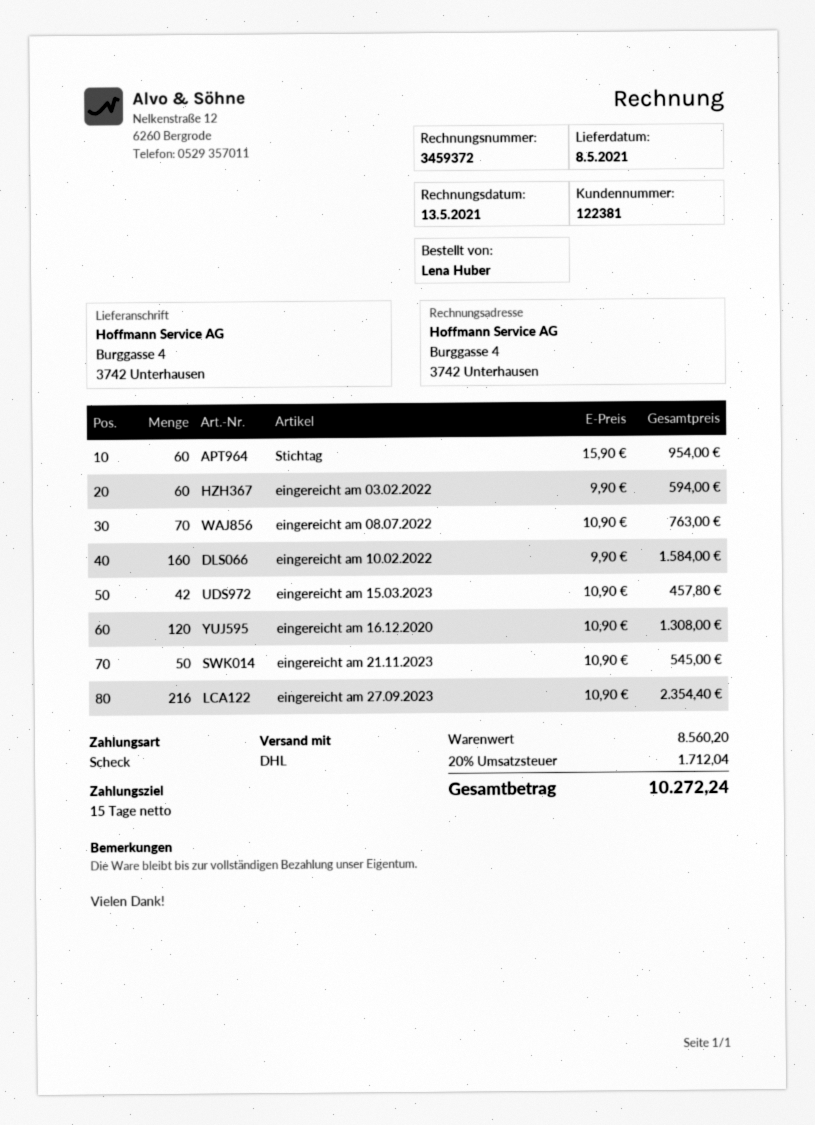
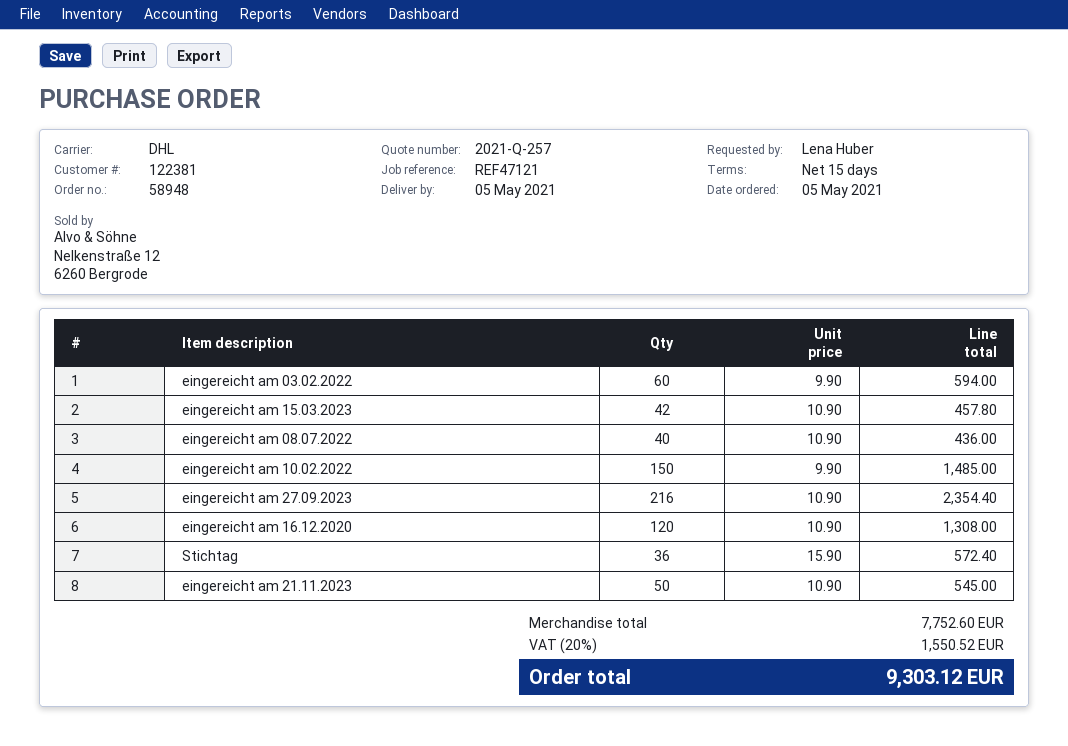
delivery date: 2021-05-08 -> 2021-05-05
Stichtag: 60 x 15.90 = 954.00 -> 36 x 15.90 = 572.40
eingereicht am 08.07.2022: 70 x 10.90 = 763.00 -> 40 x 10.90 = 436.00
eingereicht am 10.02.2022: 160 x 9.90 = 1584.00 -> 150 x 9.90 = 1485.00
subtotal: 8560.20 -> 7752.60
tax: 20% = 1712.04 -> 20% = 1550.52
total: 10272.24 -> 9303.12

